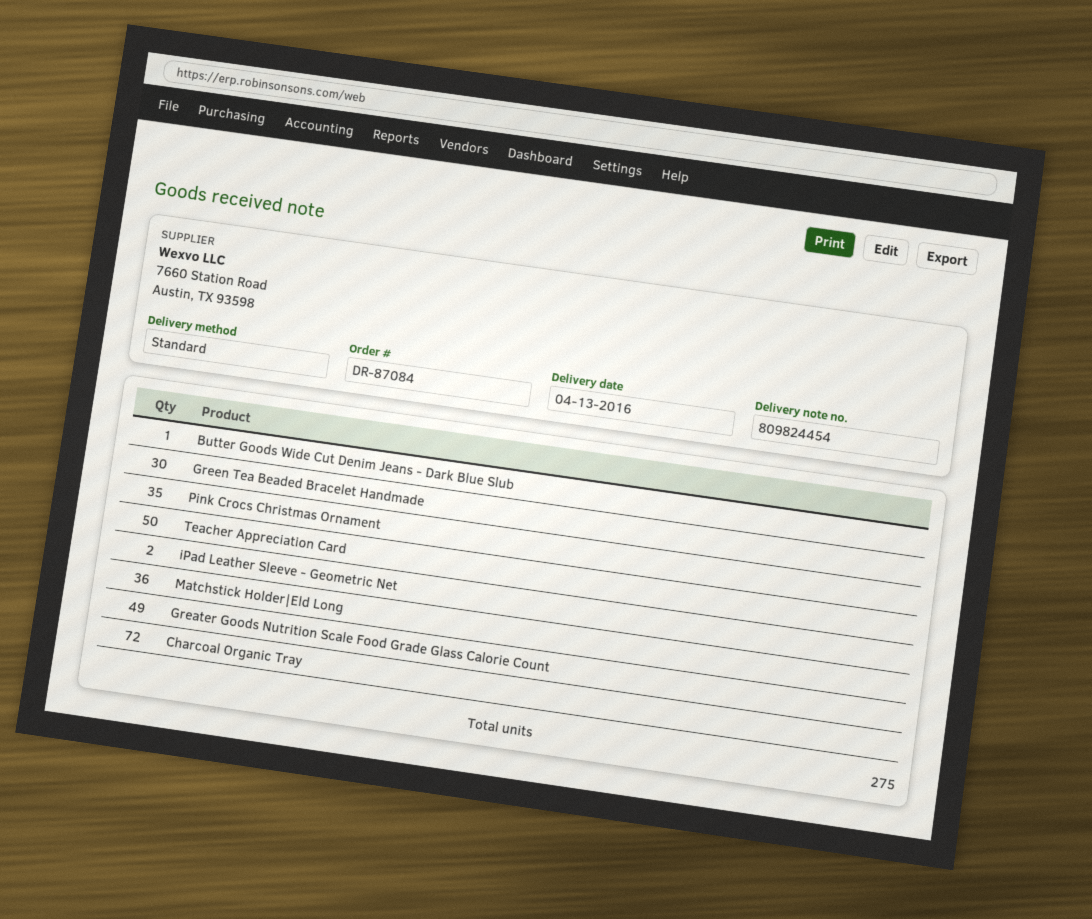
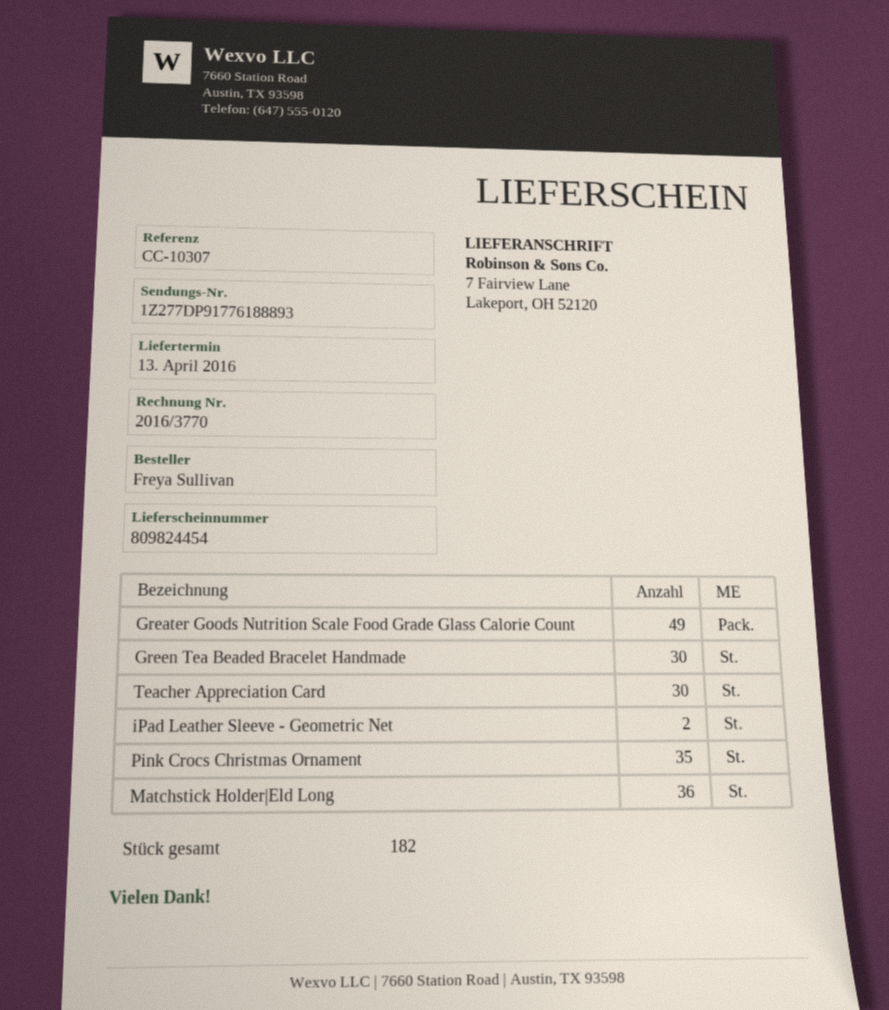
Butter Goods Wide Cut Denim Jeans - Dark Blue Slub: 1 -> none
Teacher Appreciation Card: 50 -> 30
Charcoal Organic Tray: 72 -> none
total quantity: 275 -> 182

